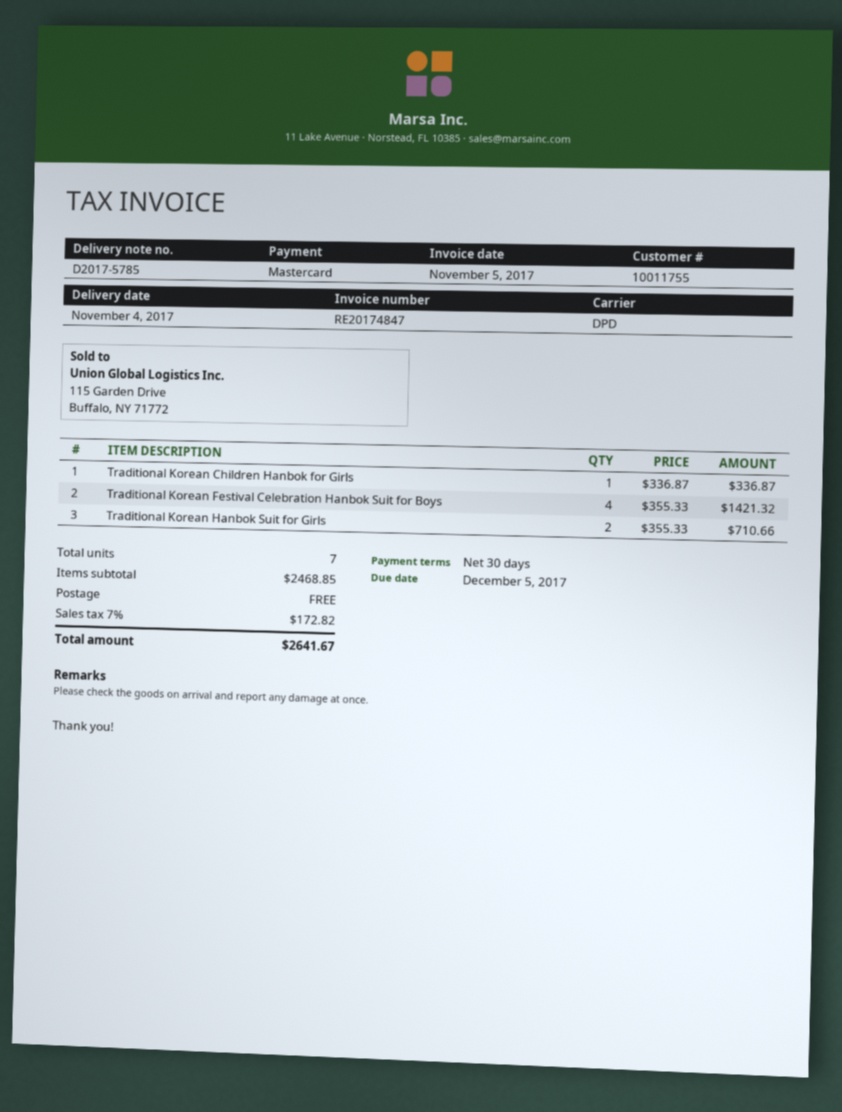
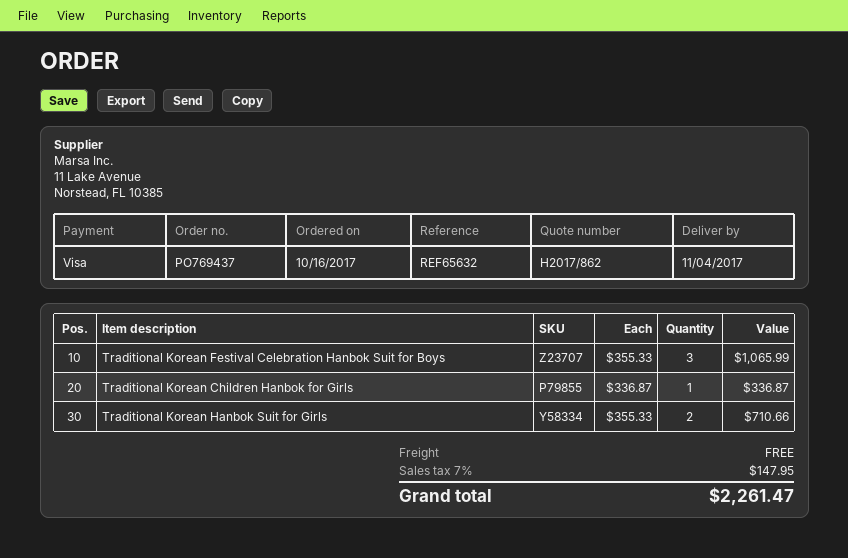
payment method: Mastercard -> Visa
Traditional Korean Festival Celebration Hanbok Suit for Boys: 4 x 355.33 = 1421.32 -> 3 x 355.33 = 1065.99
tax: 7% = 172.82 -> 7% = 147.95
total: 2641.67 -> 2261.47

